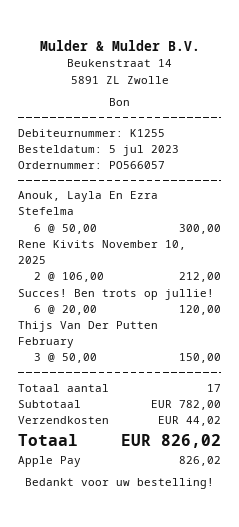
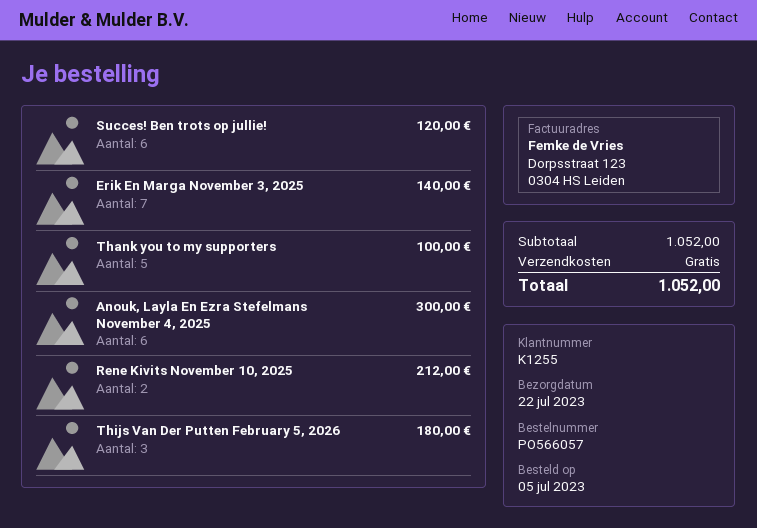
Thijs Van Der Putten February: 3 for 150.00 -> 3 for 180.00
Erik En Marga November 3, 2025: none -> 7 for 140.00
Thank you to my supporters: none -> 5 for 100.00
subtotal: 782.00 -> 1052.00
shipping: 44.02 -> 0.00
total: 826.02 -> 1052.00

